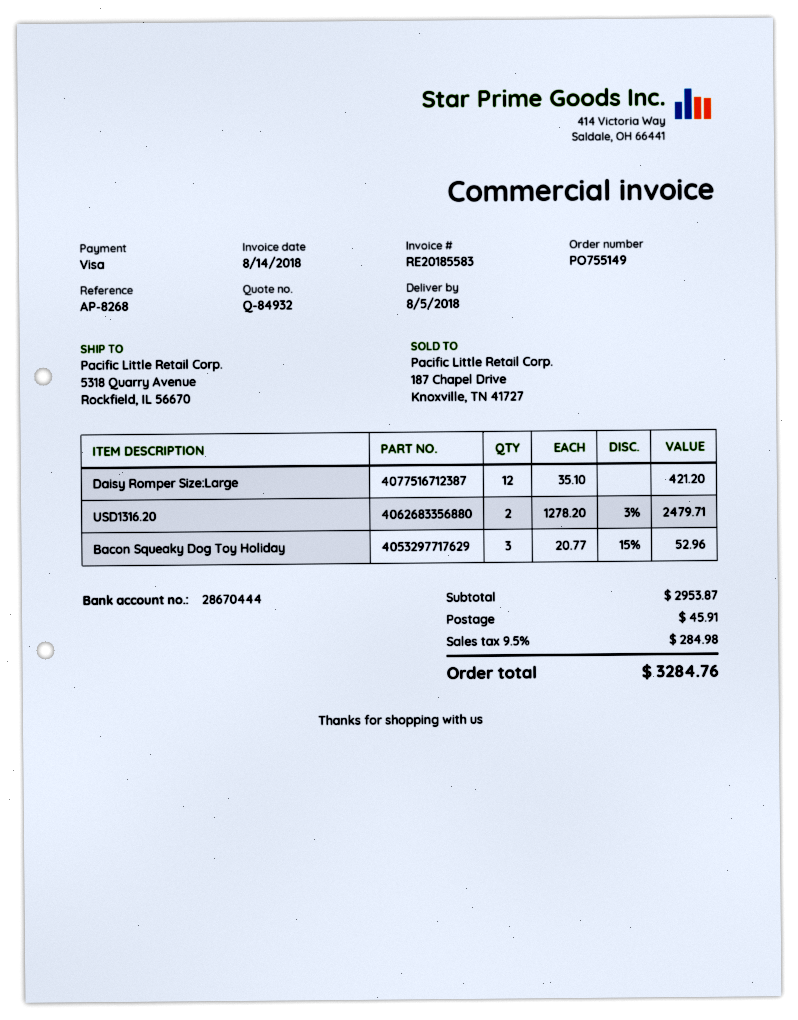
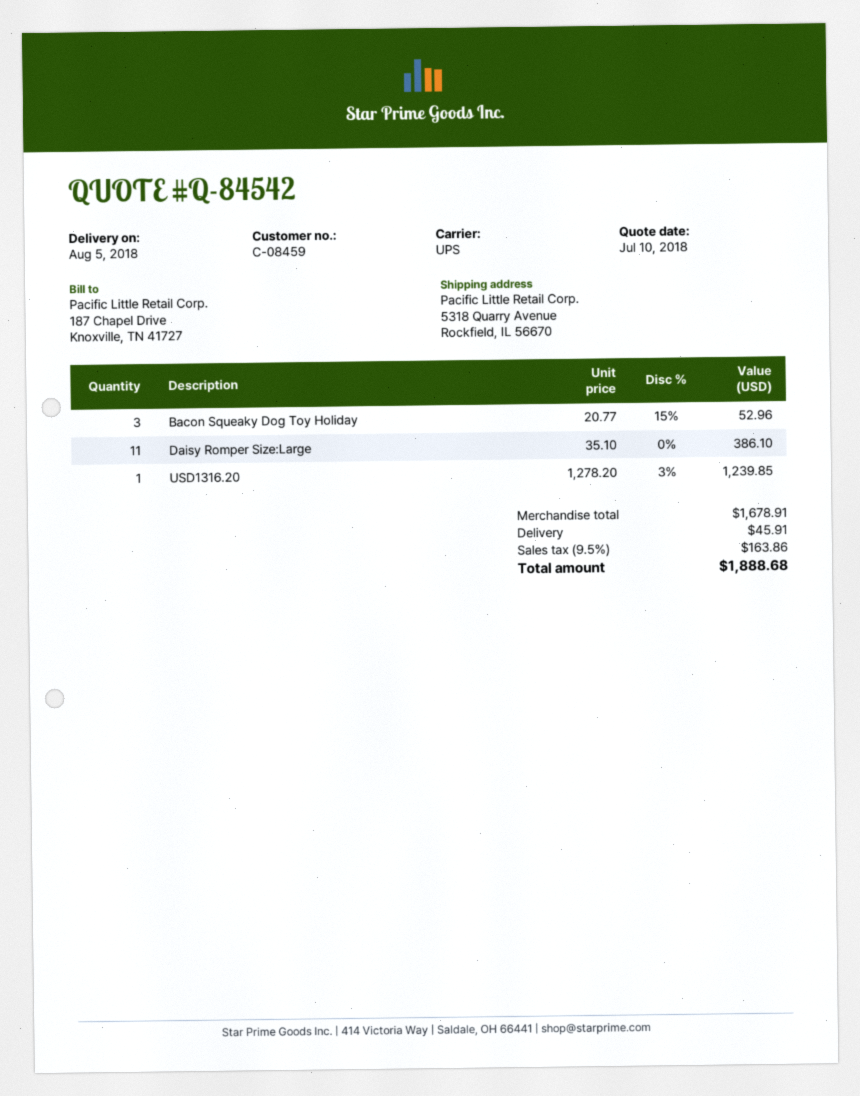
quote number: Q-84932 -> Q-84542
Daisy Romper Size:Large: 12 x 35.10 = 421.20 -> 11 x 35.10 = 386.10
USD1316.20: 2 x 1278.20 - 3% = 2479.71 -> 1 x 1278.20 - 3% = 1239.85
subtotal: 2953.87 -> 1678.91
tax: 9.5% = 284.98 -> 9.5% = 163.86
total: 3284.76 -> 1888.68

